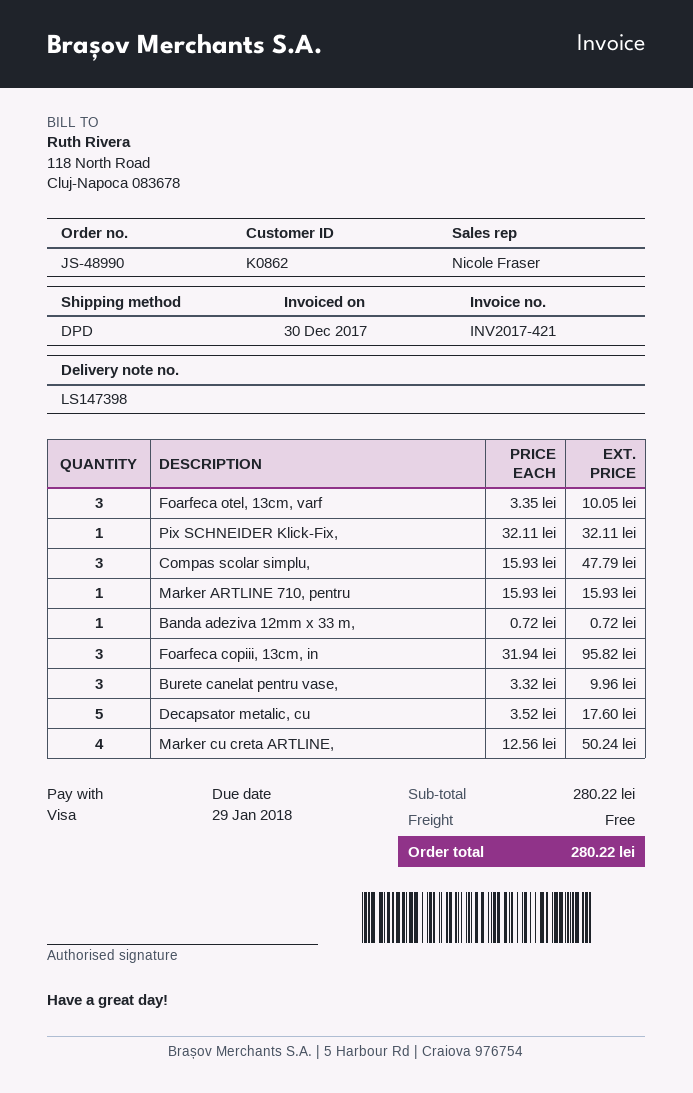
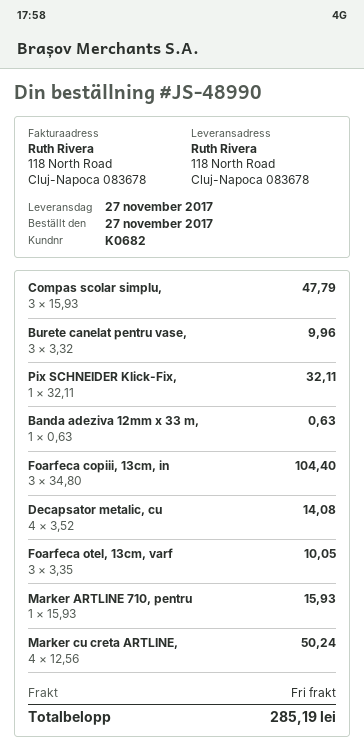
customer number: K0862 -> K0682
Banda adeziva 12mm x 33 m,: 1 x 0.72 = 0.72 -> 1 x 0.63 = 0.63
Foarfeca copiii, 13cm, in: 3 x 31.94 = 95.82 -> 3 x 34.80 = 104.40
Decapsator metalic, cu: 5 x 3.52 = 17.60 -> 4 x 3.52 = 14.08
total: 280.22 -> 285.19

